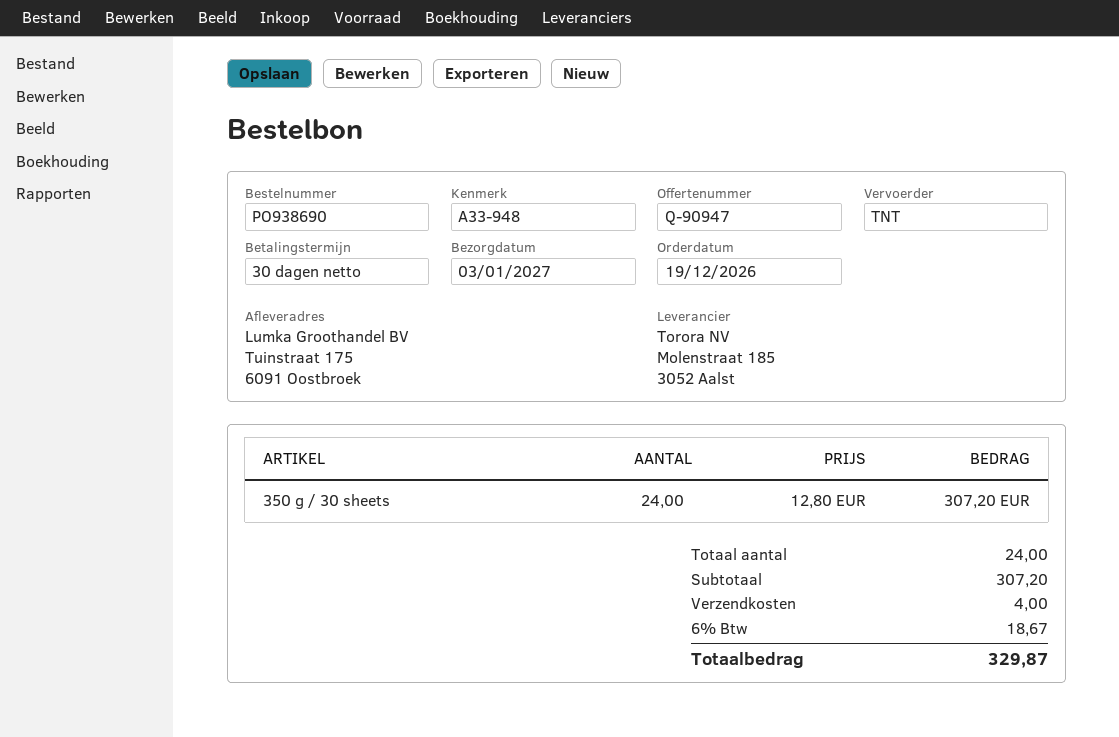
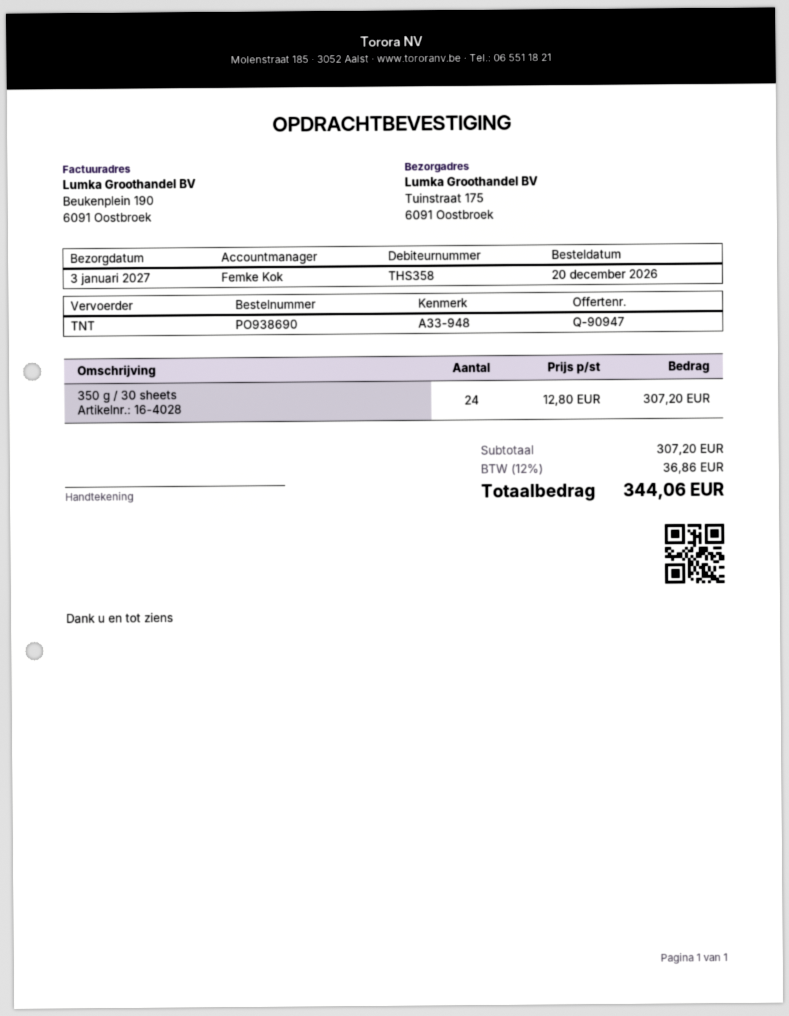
order date: 2026-12-19 -> 2026-12-20
shipping: 4.00 -> none
tax: 6% = 18.67 -> 12% = 36.86
total: 329.87 -> 344.06

